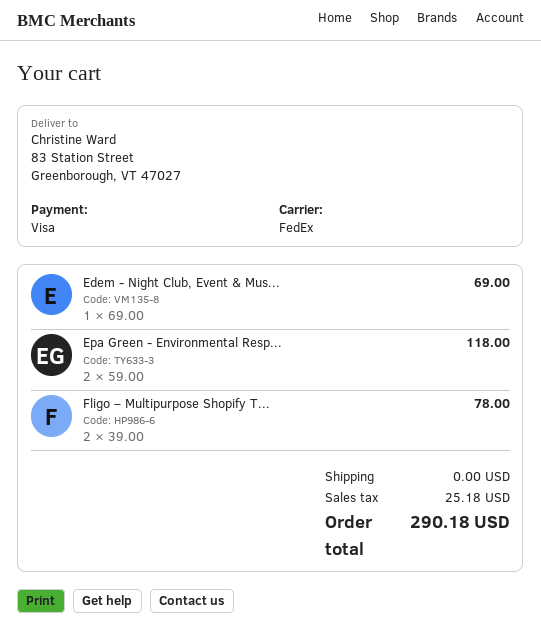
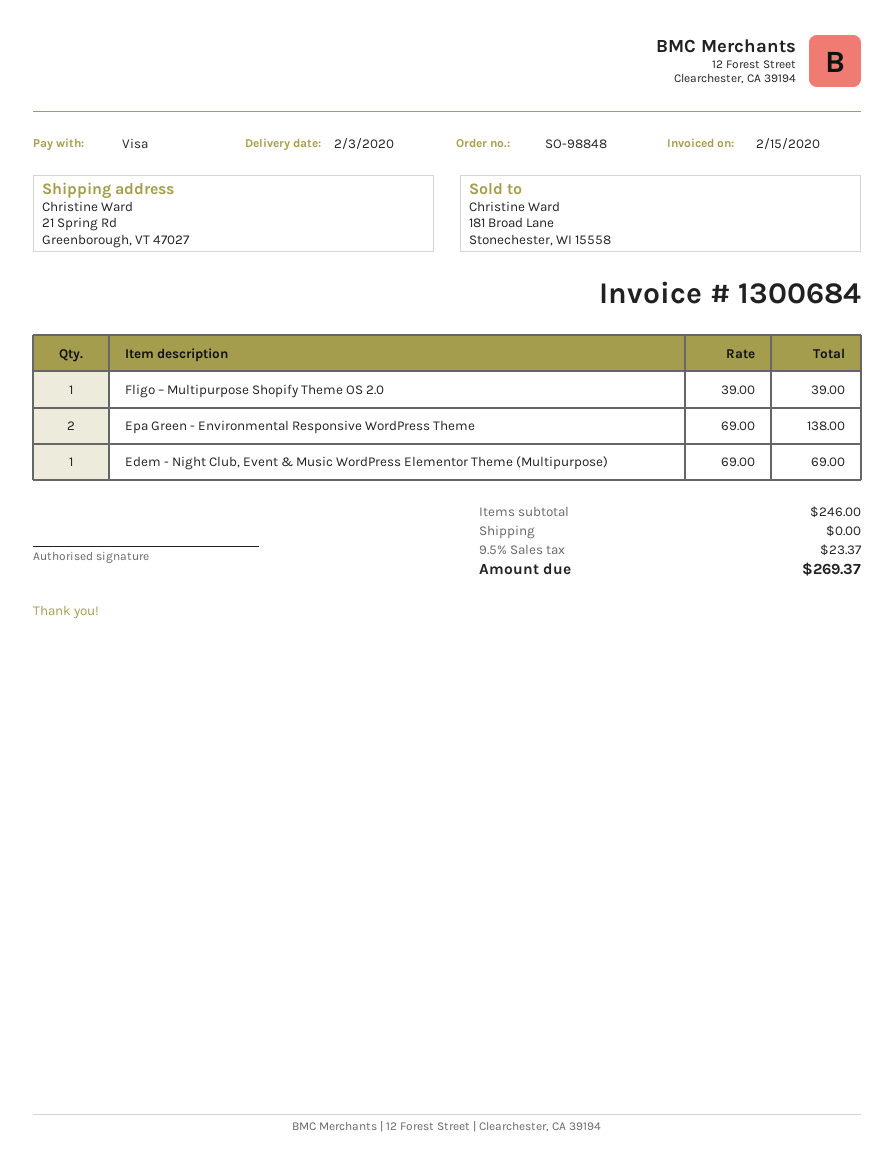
ship to: 83 Station Street, Greenborough, VT 47027 -> 21 Spring Rd, Greenborough, VT 47027
Epa Green - Environmental Resp...: 2 x 59.00 = 118.00 -> 2 x 69.00 = 138.00
Fligo – Multipurpose Shopify T...: 2 x 39.00 = 78.00 -> 1 x 39.00 = 39.00
tax: 25.18 -> 23.37
total: 290.18 -> 269.37

